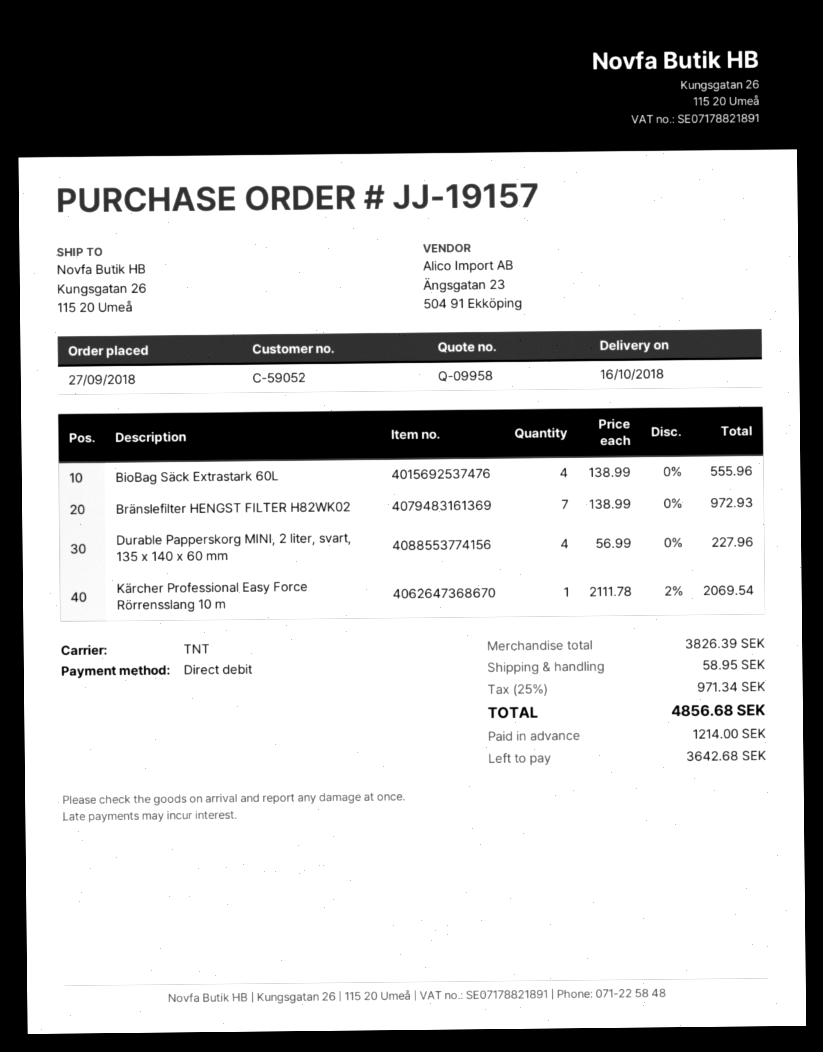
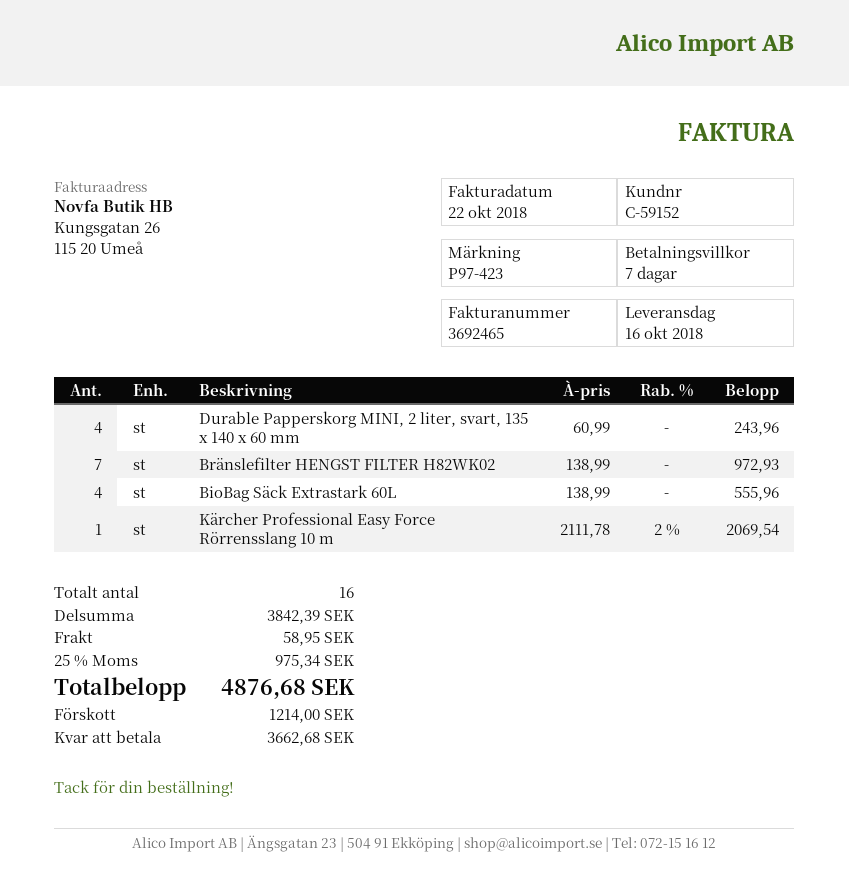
customer number: C-59052 -> C-59152
Durable Papperskorg MINI, 2 liter, svart, 135 x 140 x 60 mm: 4 x 56.99 = 227.96 -> 4 x 60.99 = 243.96
subtotal: 3826.39 -> 3842.39
tax: 25% = 971.34 -> 25% = 975.34
total: 4856.68 -> 4876.68
balance: 3642.68 -> 3662.68

